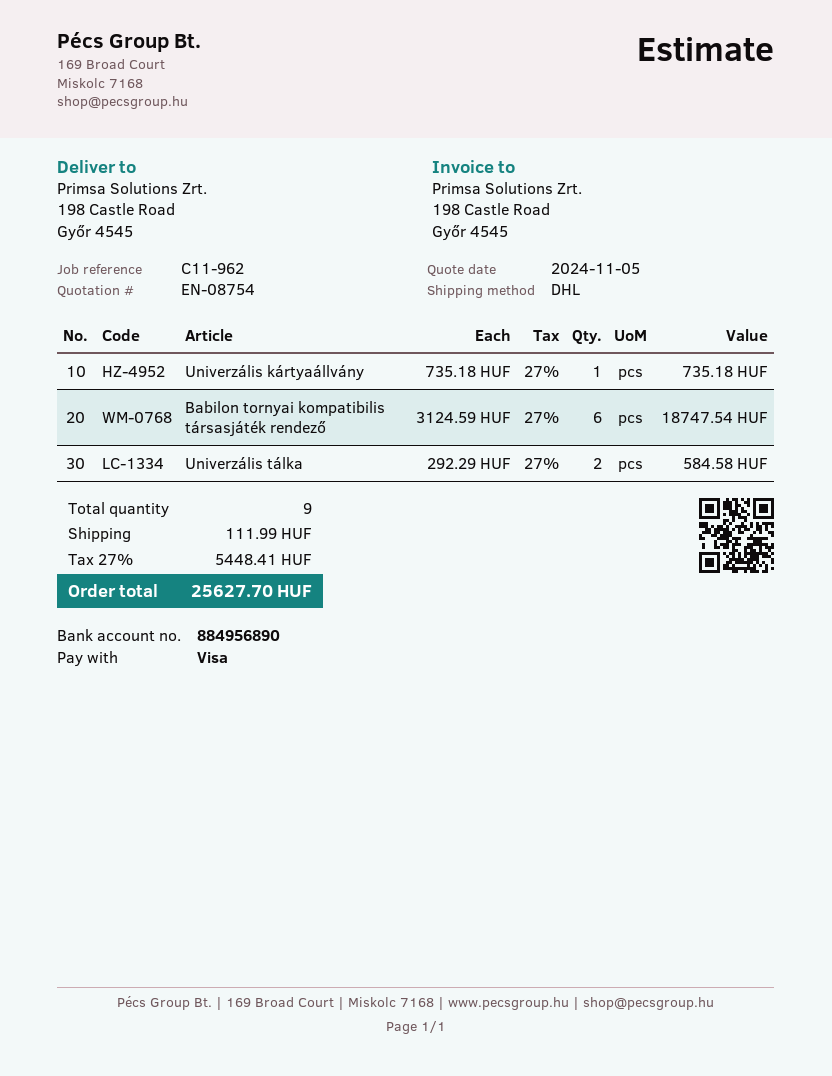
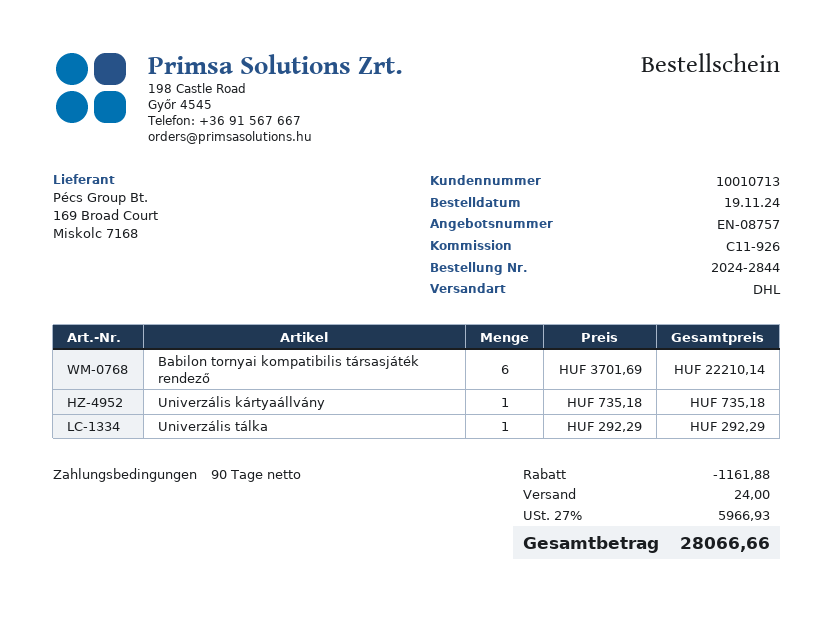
quote number: EN-08754 -> EN-08757
reference: C11-962 -> C11-926
Babilon tornyai kompatibilis társasjáték rendező: 6 x 3124.59 = 18747.54 -> 6 x 3701.69 = 22210.14
Univerzális tálka: 2 x 292.29 = 584.58 -> 1 x 292.29 = 292.29
discount: none -> 1161.88
shipping: 111.99 -> 24.00
tax: 27% = 5448.41 -> 27% = 5966.93
total: 25627.70 -> 28066.66

